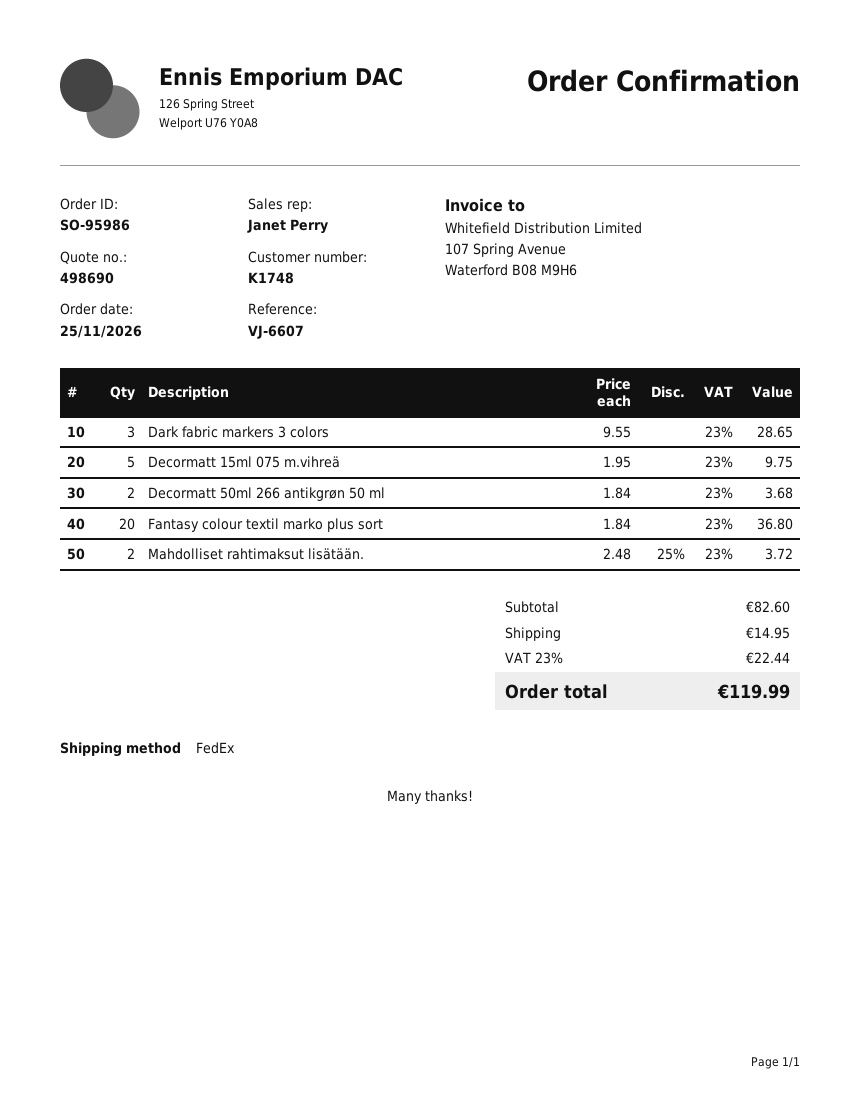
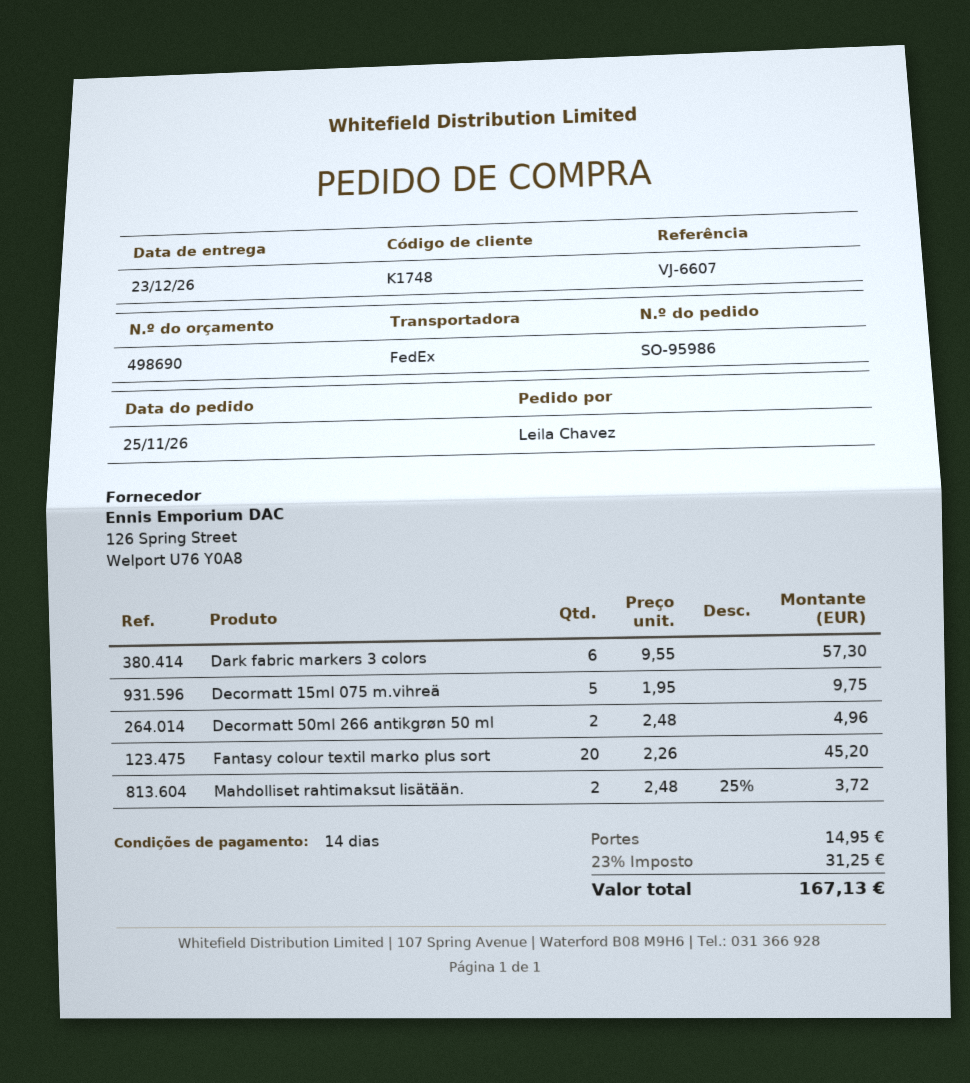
Dark fabric markers 3 colors: 3 x 9.55 = 28.65 -> 6 x 9.55 = 57.30
Decormatt 50ml 266 antikgrøn 50 ml: 2 x 1.84 = 3.68 -> 2 x 2.48 = 4.96
Fantasy colour textil marko plus sort: 20 x 1.84 = 36.80 -> 20 x 2.26 = 45.20
tax: 23% = 22.44 -> 23% = 31.25
total: 119.99 -> 167.13

